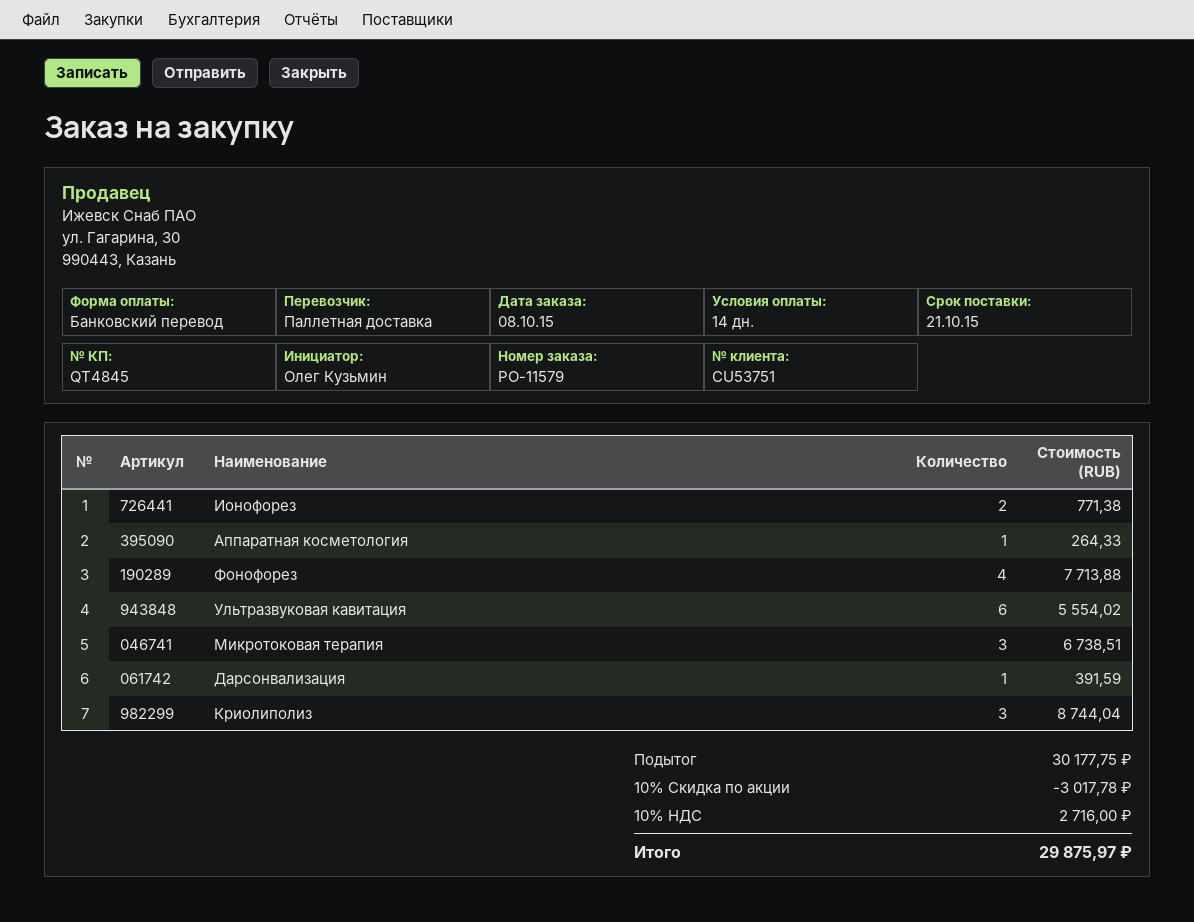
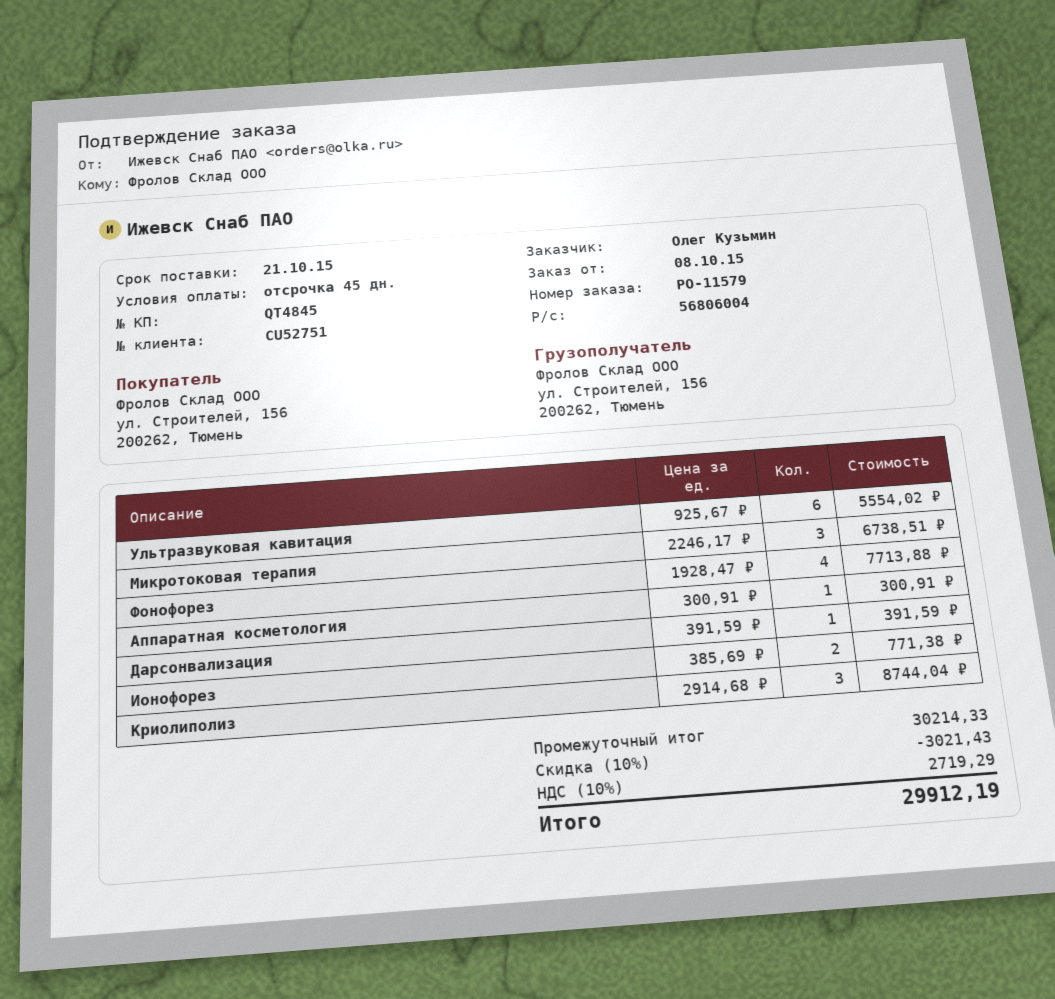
payment terms: 14 days -> 45 days
customer number: CU53751 -> CU52751
Аппаратная косметология: 1 for 264.33 -> 1 for 300.91
subtotal: 30177.75 -> 30214.33
discount: 10% = 3017.78 -> 10% = 3021.43
tax: 10% = 2716.00 -> 10% = 2719.29
total: 29875.97 -> 29912.19

